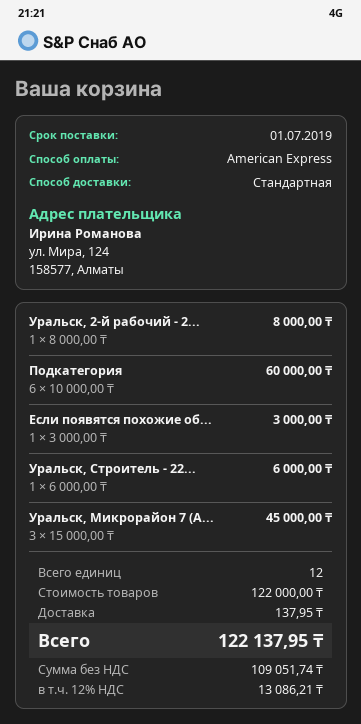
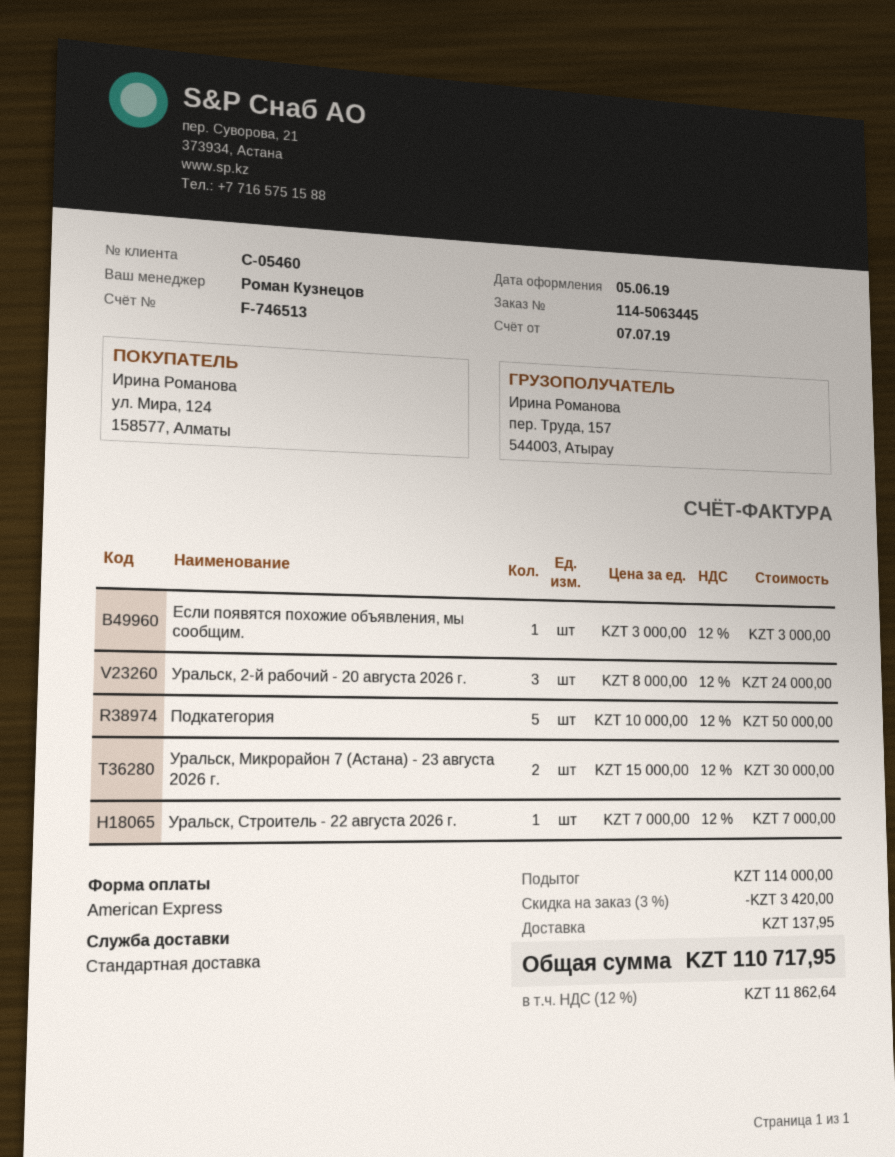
Уральск, 2-й рабочий - 2...: 1 x 8000.00 = 8000.00 -> 3 x 8000.00 = 24000.00
Подкатегория: 6 x 10000.00 = 60000.00 -> 5 x 10000.00 = 50000.00
Уральск, Строитель - 22...: 1 x 6000.00 = 6000.00 -> 1 x 7000.00 = 7000.00
Уральск, Микрорайон 7 (А...: 3 x 15000.00 = 45000.00 -> 2 x 15000.00 = 30000.00
subtotal: 122000.00 -> 114000.00
discount: none -> 3% = 3420.00
tax: 12% = 13086.21 -> 12% = 11862.64
total: 122137.95 -> 110717.95

